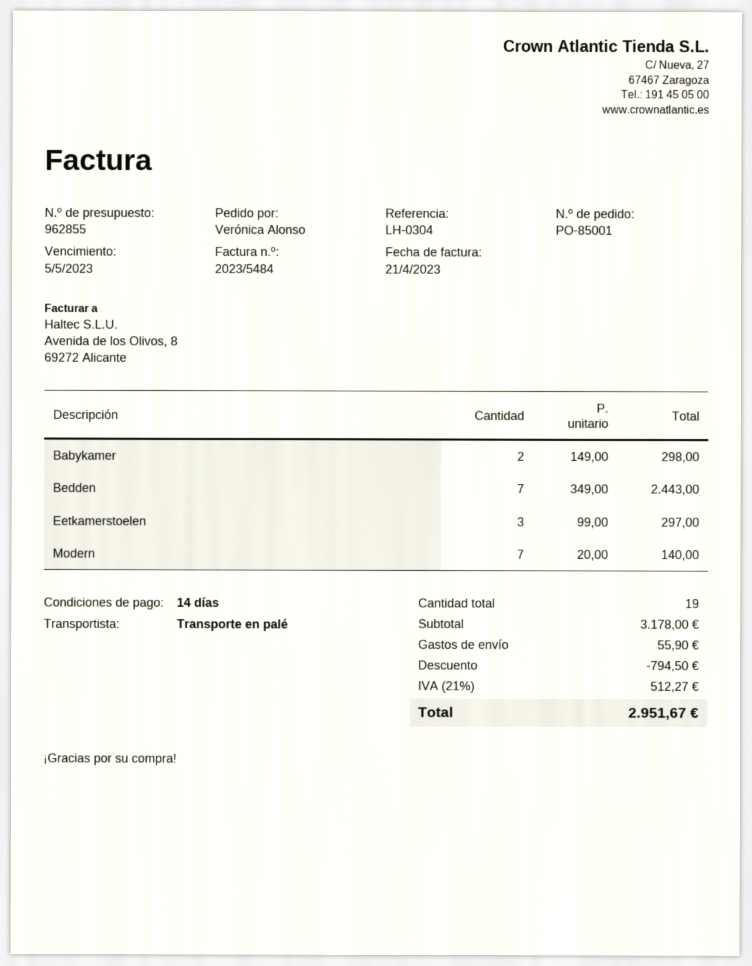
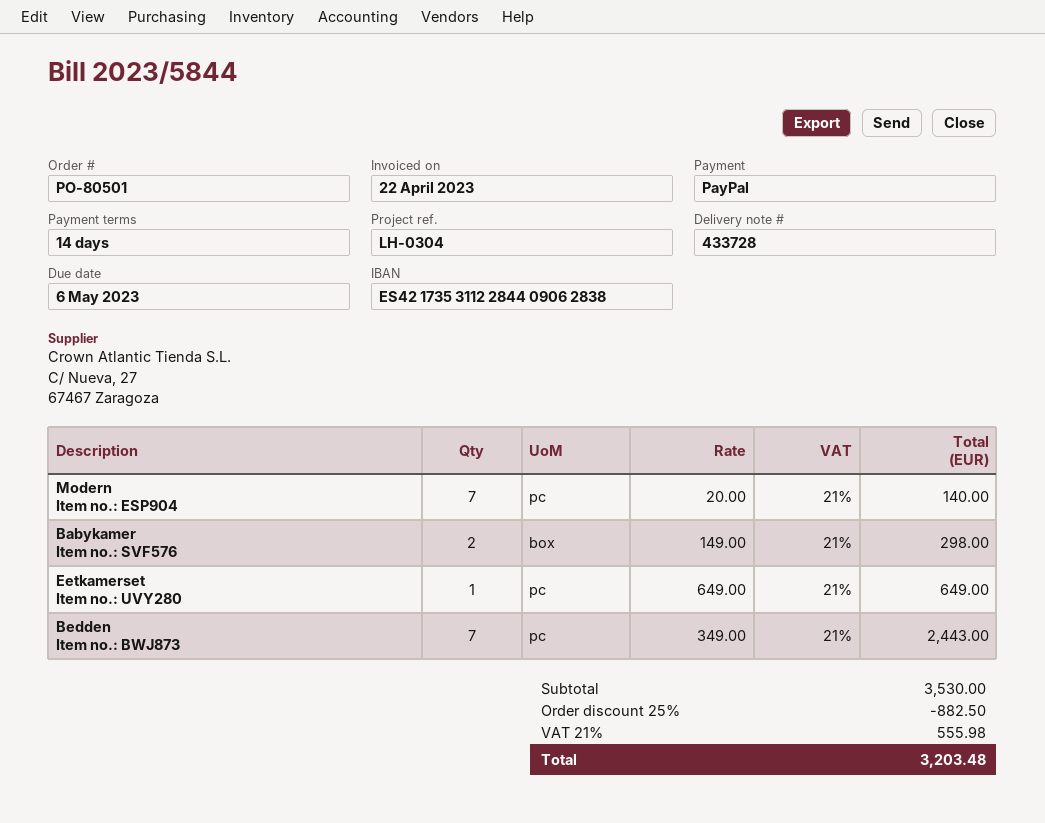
order number: PO-85001 -> PO-80501
invoice number: 2023/5484 -> 2023/5844
invoice date: 2023-04-21 -> 2023-04-22
due date: 2023-05-05 -> 2023-05-06
Eetkamerstoelen: 3 x 99.00 = 297.00 -> none
Eetkamerset: none -> 1 x 649.00 = 649.00
subtotal: 3178.00 -> 3530.00
discount: 794.50 -> 882.50
shipping: 55.90 -> none
tax: 21% = 512.27 -> 21% = 555.98
total: 2951.67 -> 3203.48

